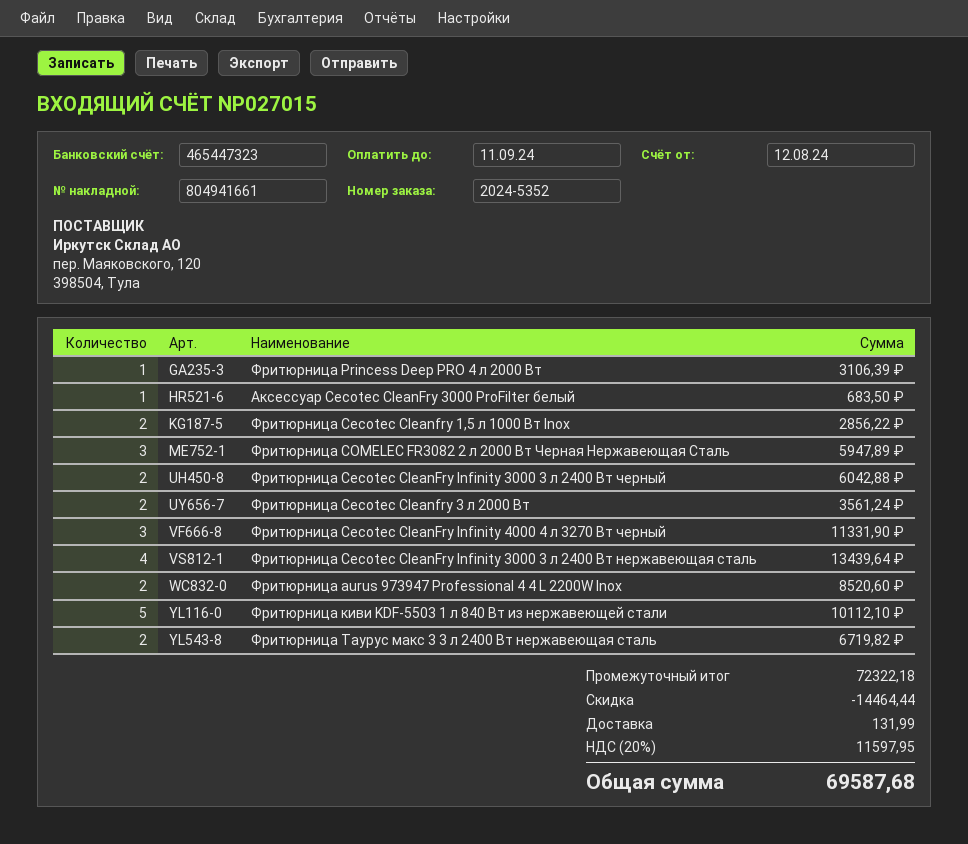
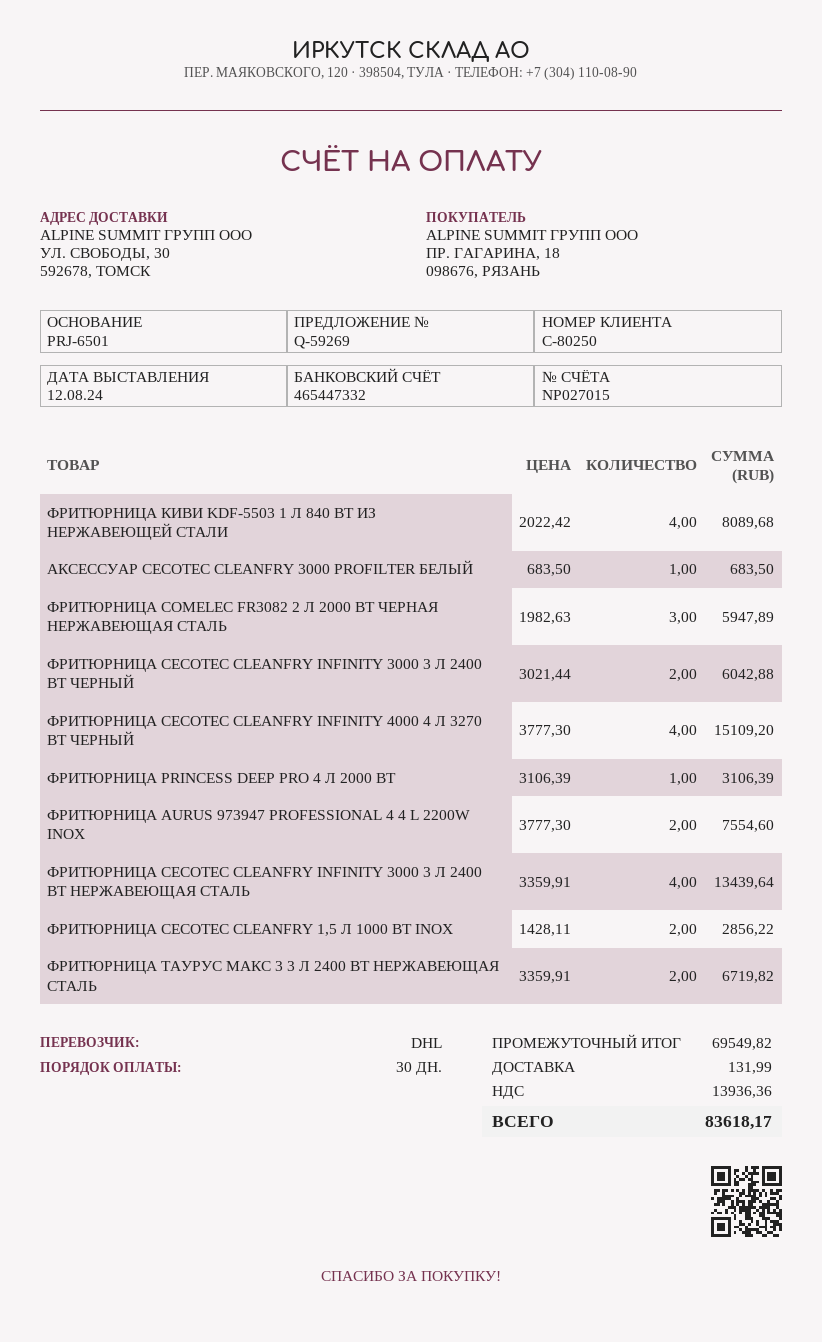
bank account: 465447323 -> 465447332
Фритюрница Cecotec Cleanfry 3 л 2000 Вт: 2 for 3561.24 -> none
Фритюрница Cecotec CleanFry Infinity 4000 4 л 3270 Вт черный: 3 for 11331.90 -> 4 for 15109.20
Фритюрница aurus 973947 Professional 4 4 L 2200W Inox: 2 for 8520.60 -> 2 for 7554.60
Фритюрница киви KDF-5503 1 л 840 Вт из нержавеющей стали: 5 for 10112.10 -> 4 for 8089.68
subtotal: 72322.18 -> 69549.82
discount: 14464.44 -> none
tax: 11597.95 -> 13936.36
total: 69587.68 -> 83618.17

